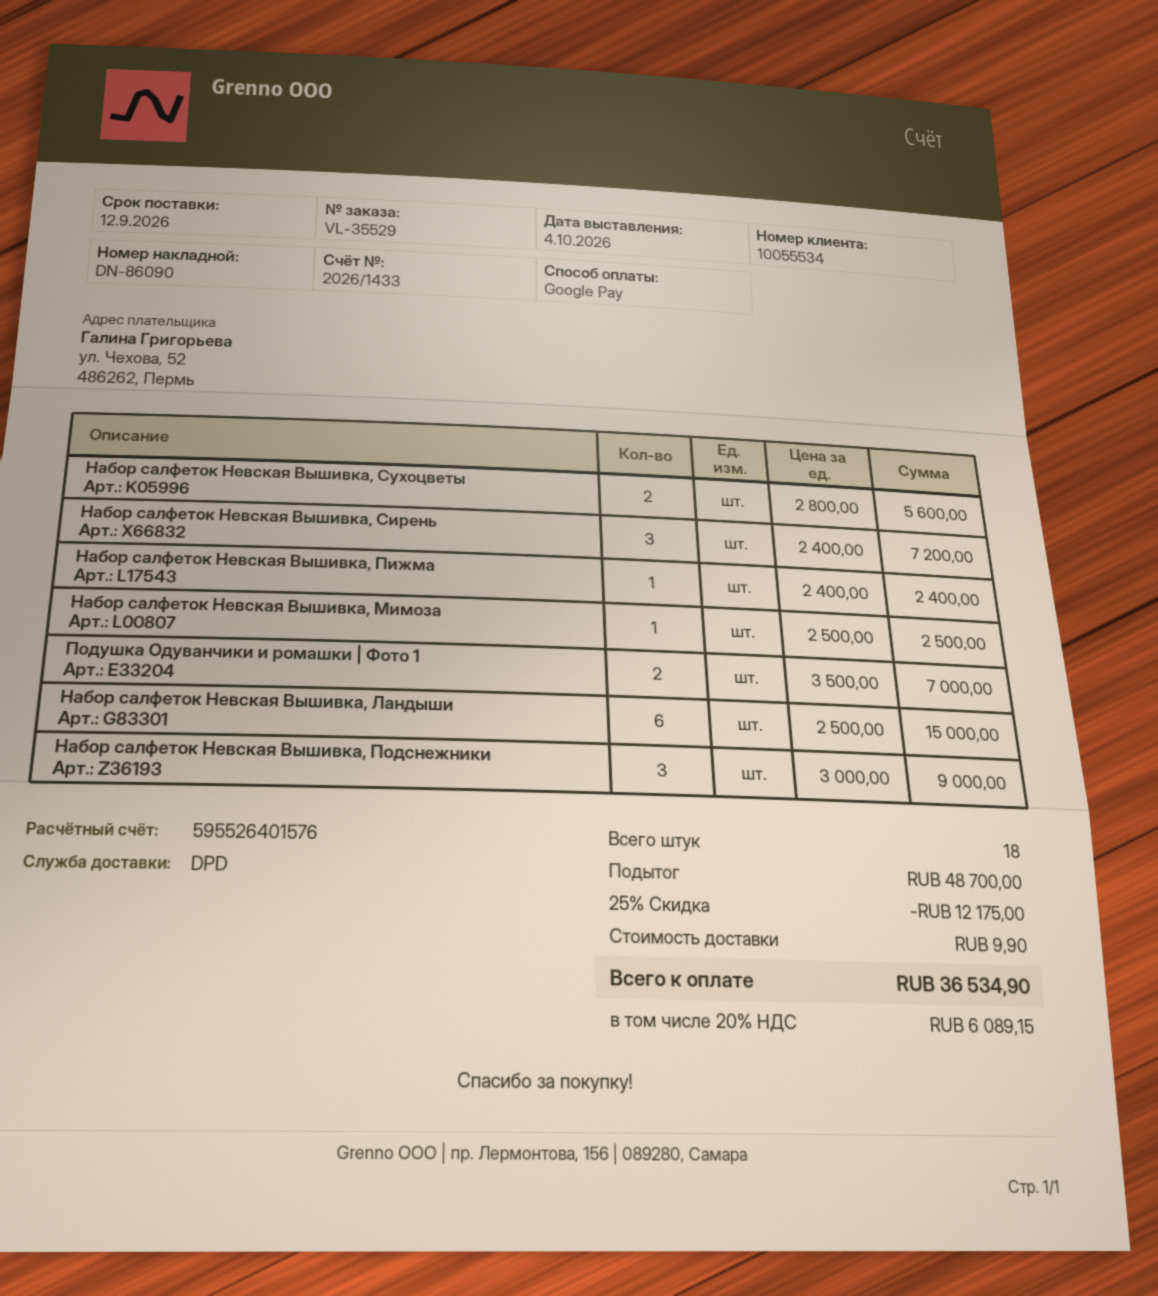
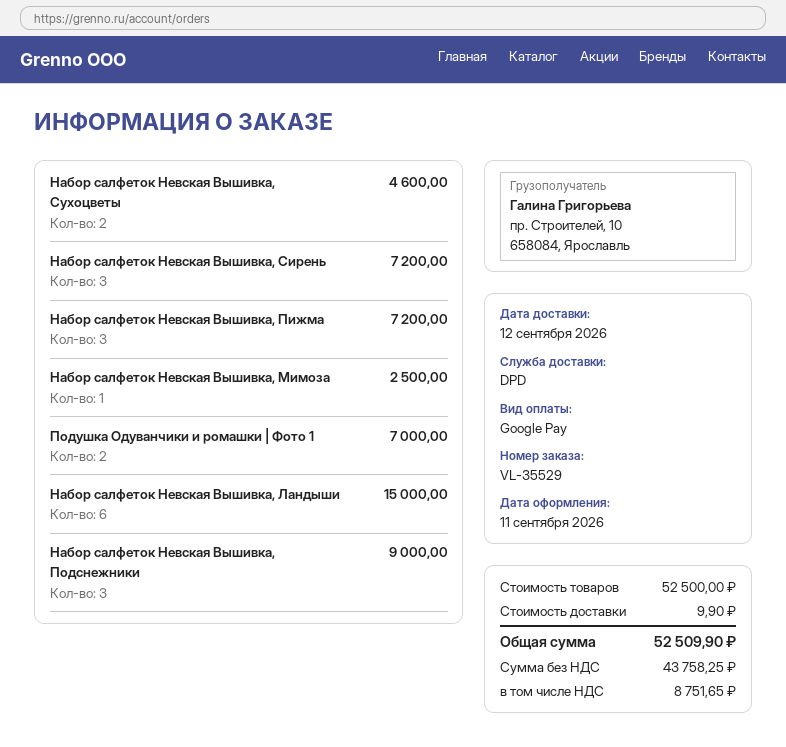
Набор салфеток Невская Вышивка, Сухоцветы: 2 for 5600.00 -> 2 for 4600.00
Набор салфеток Невская Вышивка, Пижма: 1 for 2400.00 -> 3 for 7200.00
subtotal: 48700.00 -> 52500.00
discount: 25% = 12175.00 -> none
tax: 6089.15 -> 8751.65
total: 36534.90 -> 52509.90

